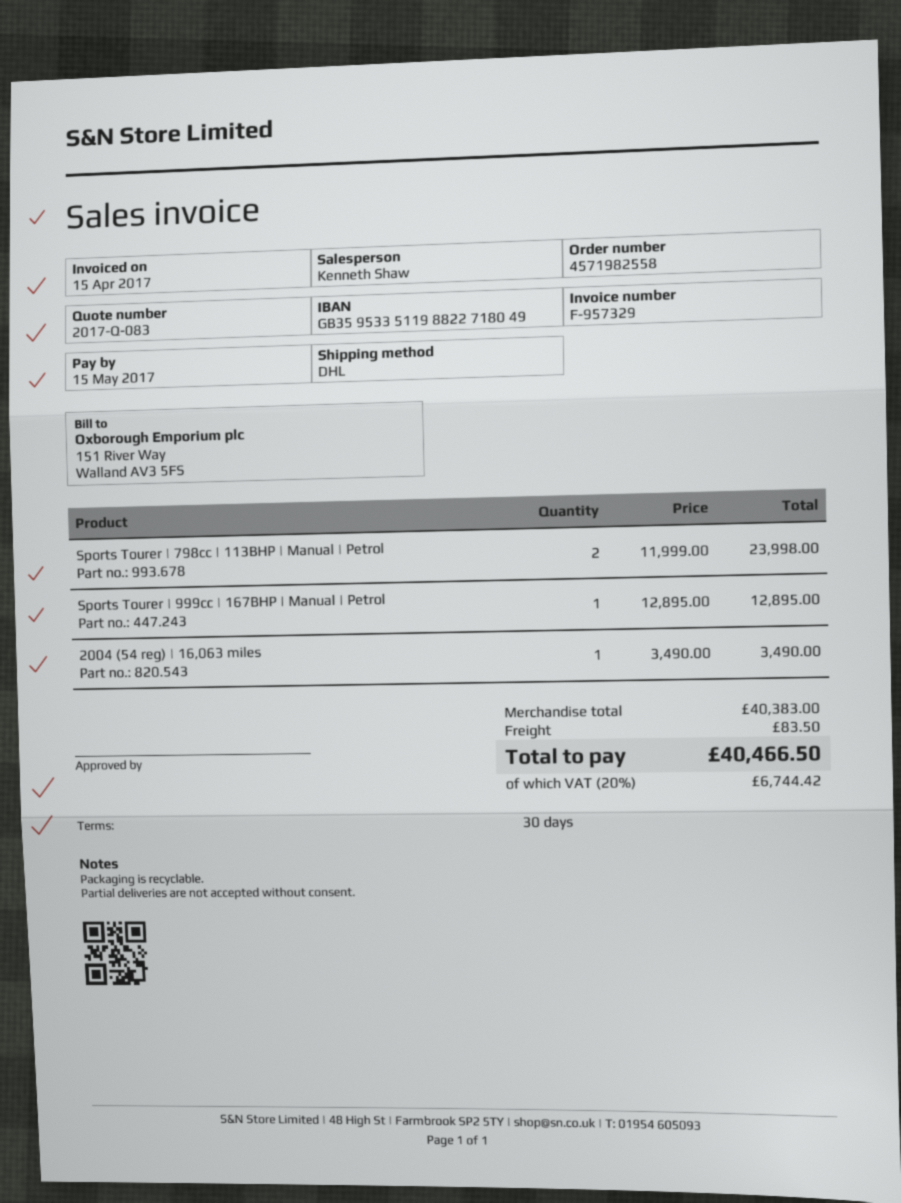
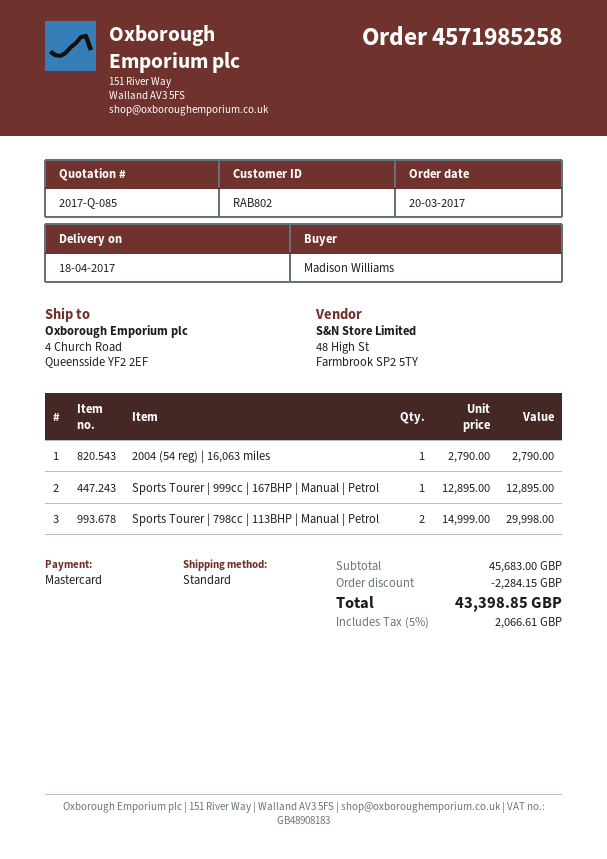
quote number: 2017-Q-083 -> 2017-Q-085
order number: 4571982558 -> 4571985258
shipping method: DHL -> standard
Sports Tourer | 798cc | 113BHP | Manual | Petrol: 2 x 11999.00 = 23998.00 -> 2 x 14999.00 = 29998.00
2004 (54 reg) | 16,063 miles: 1 x 3490.00 = 3490.00 -> 1 x 2790.00 = 2790.00
subtotal: 40383.00 -> 45683.00
discount: none -> 2284.15
shipping: 83.50 -> none
tax: 20% = 6744.42 -> 5% = 2066.61
total: 40466.50 -> 43398.85

